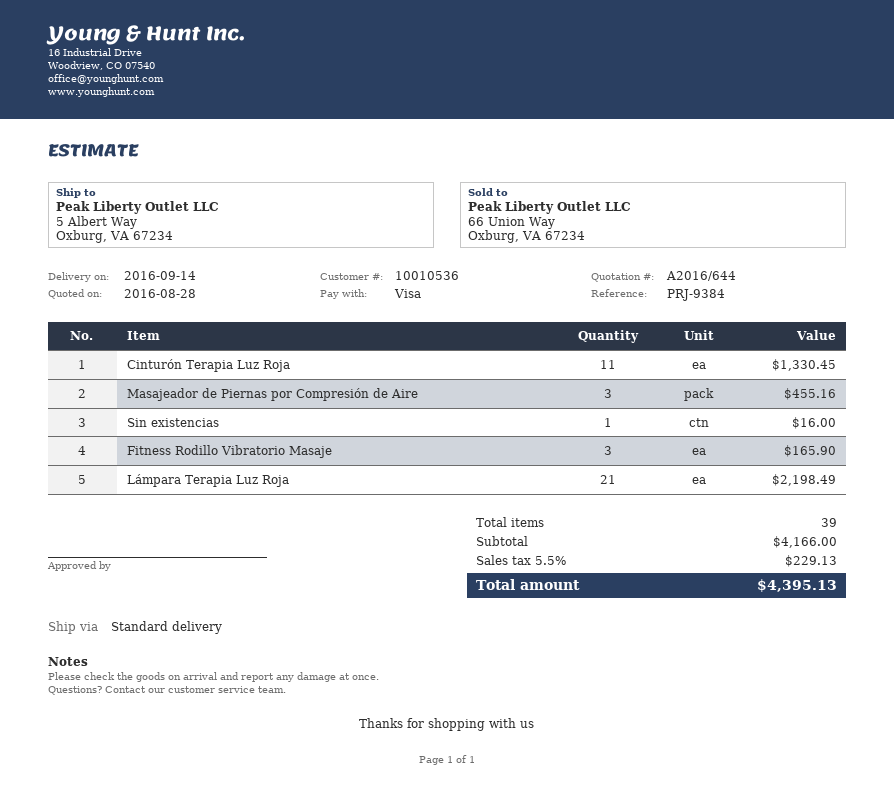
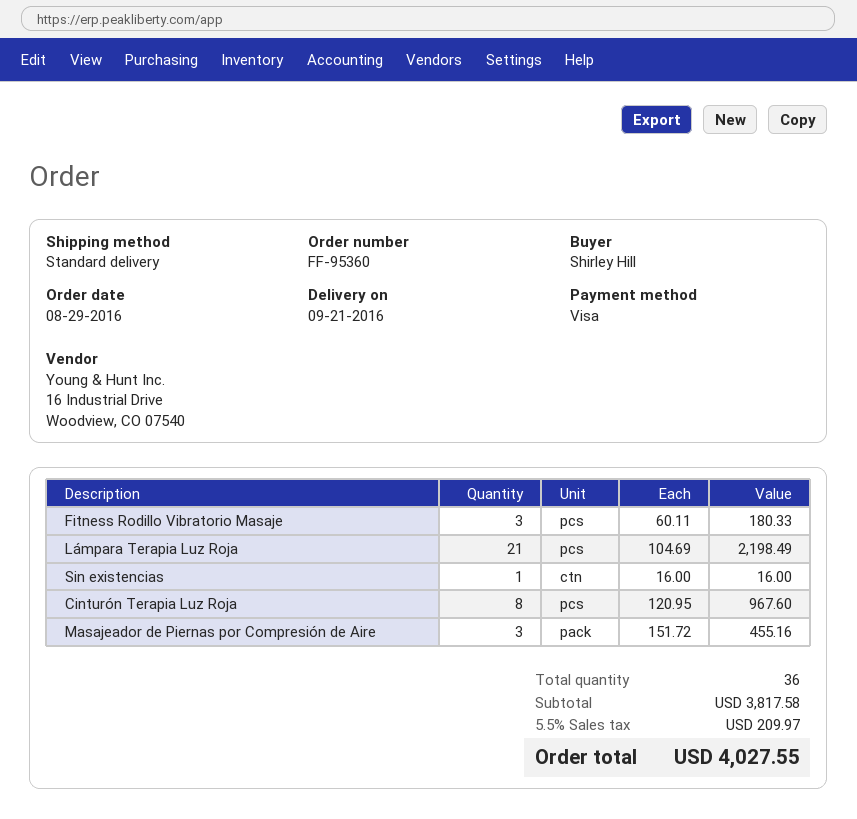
delivery date: 2016-09-14 -> 2016-09-21
Cinturón Terapia Luz Roja: 11 for 1330.45 -> 8 for 967.60
Fitness Rodillo Vibratorio Masaje: 3 for 165.90 -> 3 for 180.33
total quantity: 39 -> 36
subtotal: 4166.00 -> 3817.58
tax: 5.5% = 229.13 -> 5.5% = 209.97
total: 4395.13 -> 4027.55

